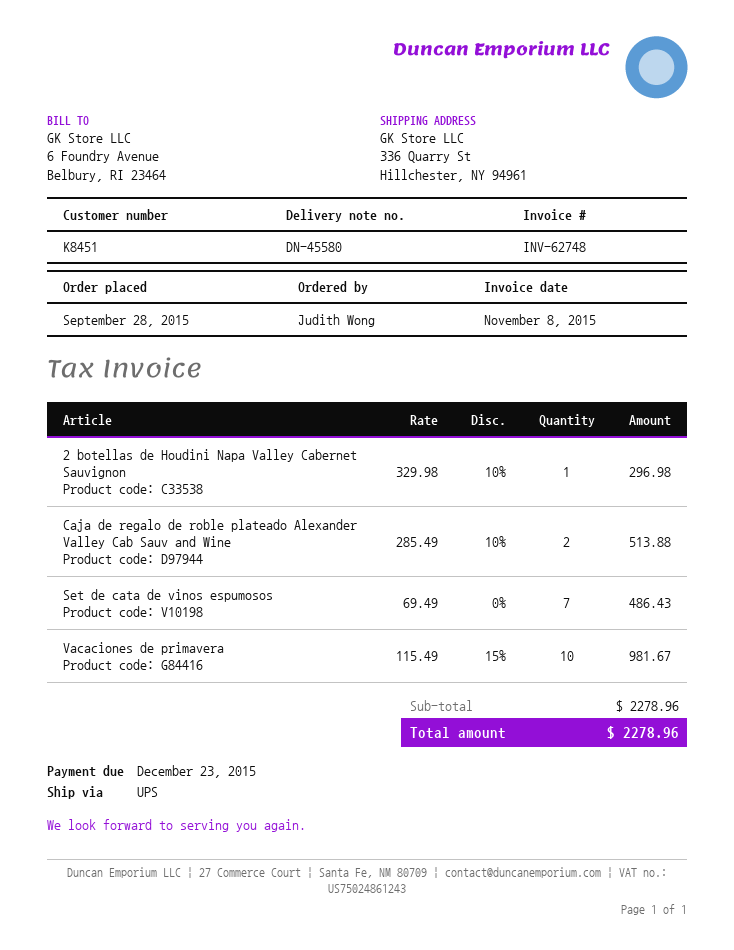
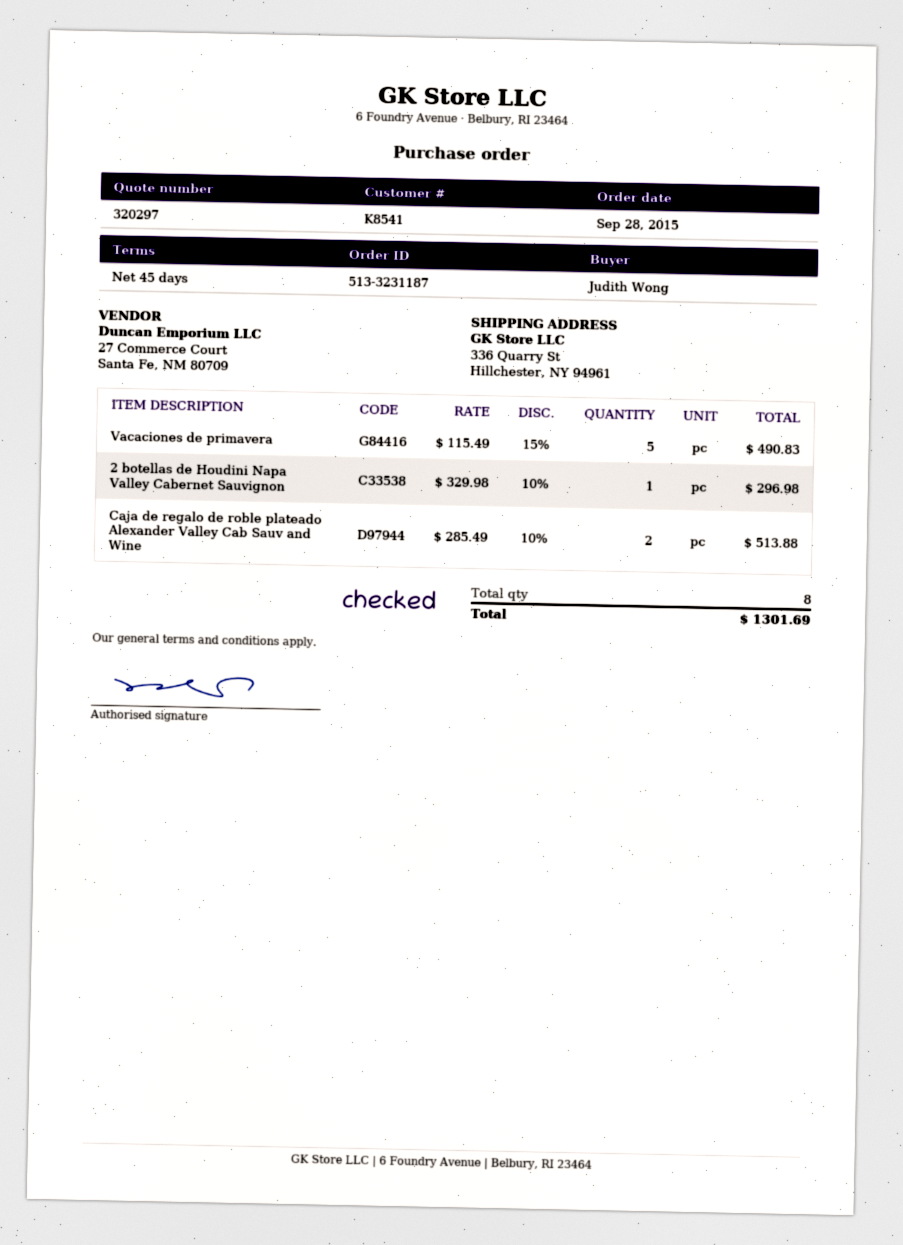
customer number: K8451 -> K8541
Set de cata de vinos espumosos: 7 x 69.49 = 486.43 -> none
Vacaciones de primavera: 10 x 115.49 - 15% = 981.67 -> 5 x 115.49 - 15% = 490.83
total: 2278.96 -> 1301.69

